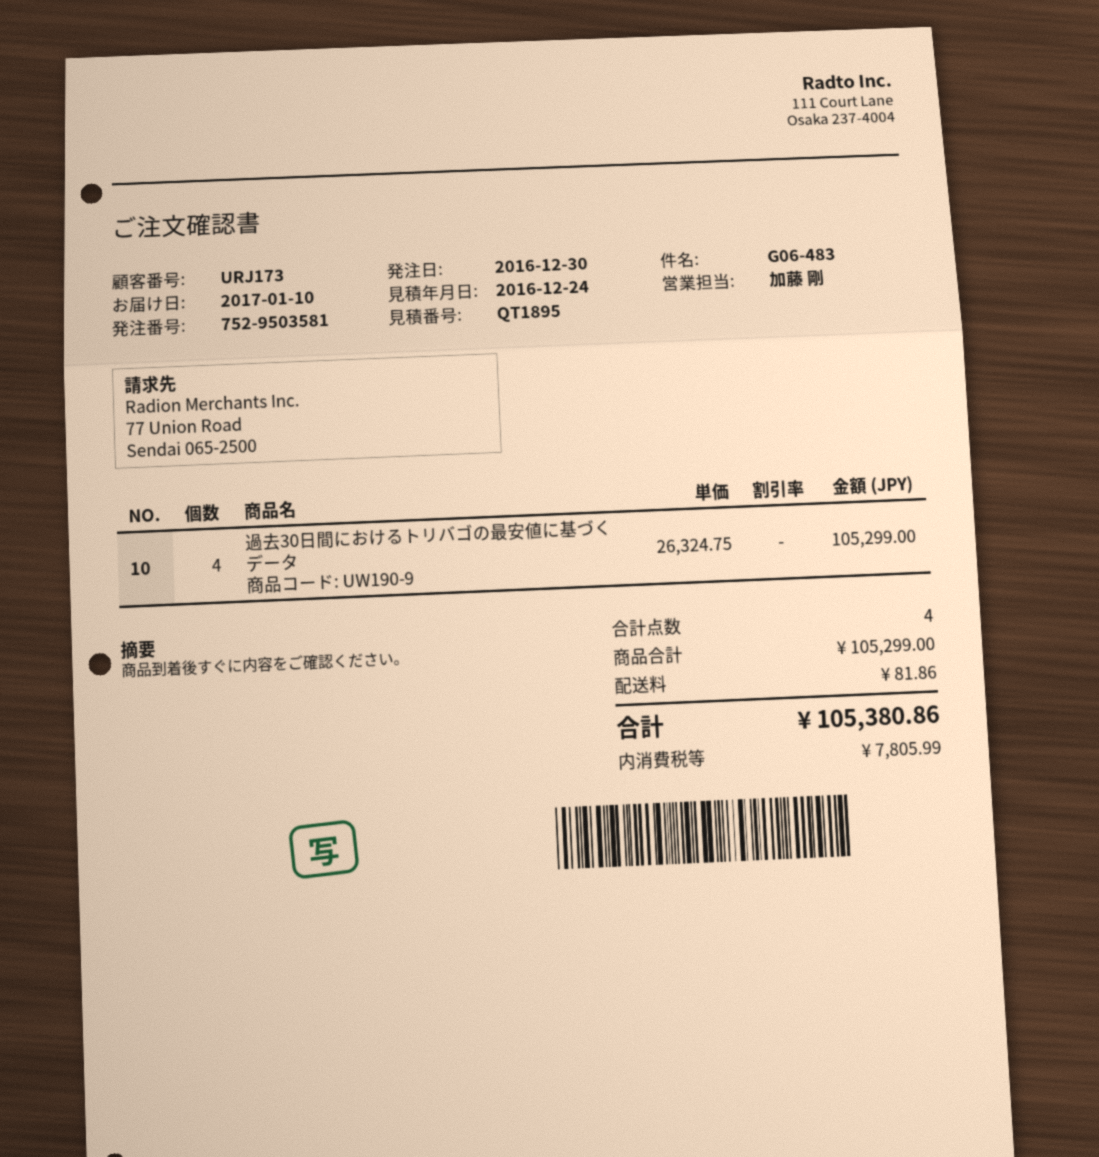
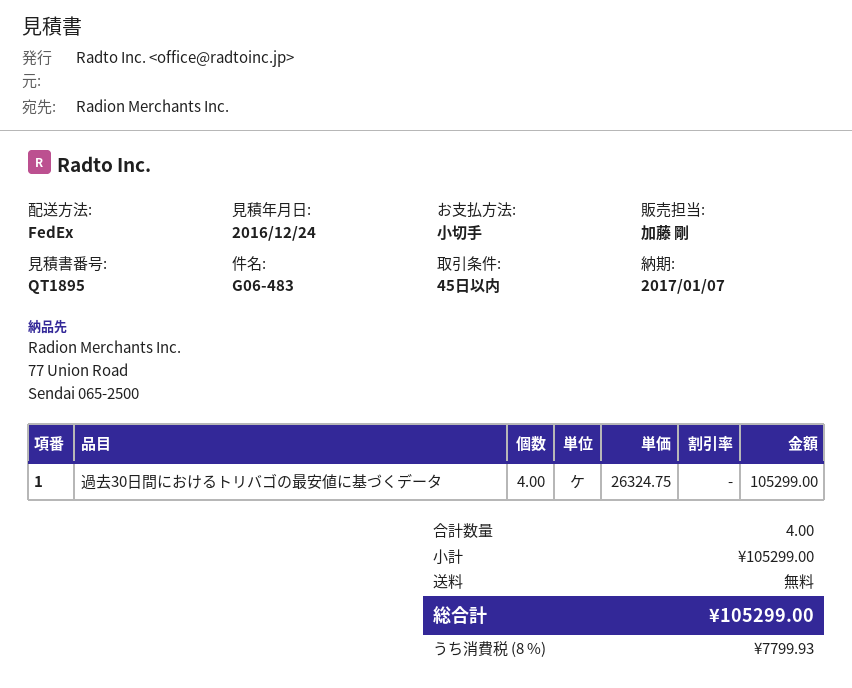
delivery date: 2017-01-10 -> 2017-01-07
shipping: 81.86 -> 0.00
tax: 7805.99 -> 7799.93
total: 105380.86 -> 105299.00

